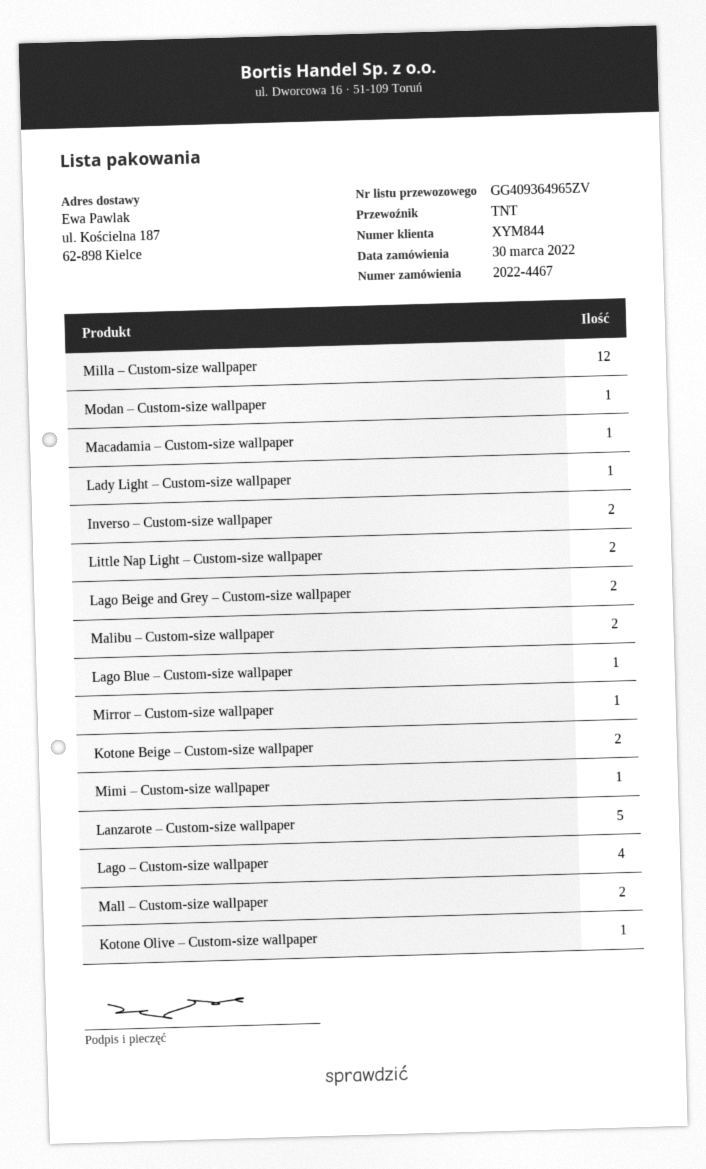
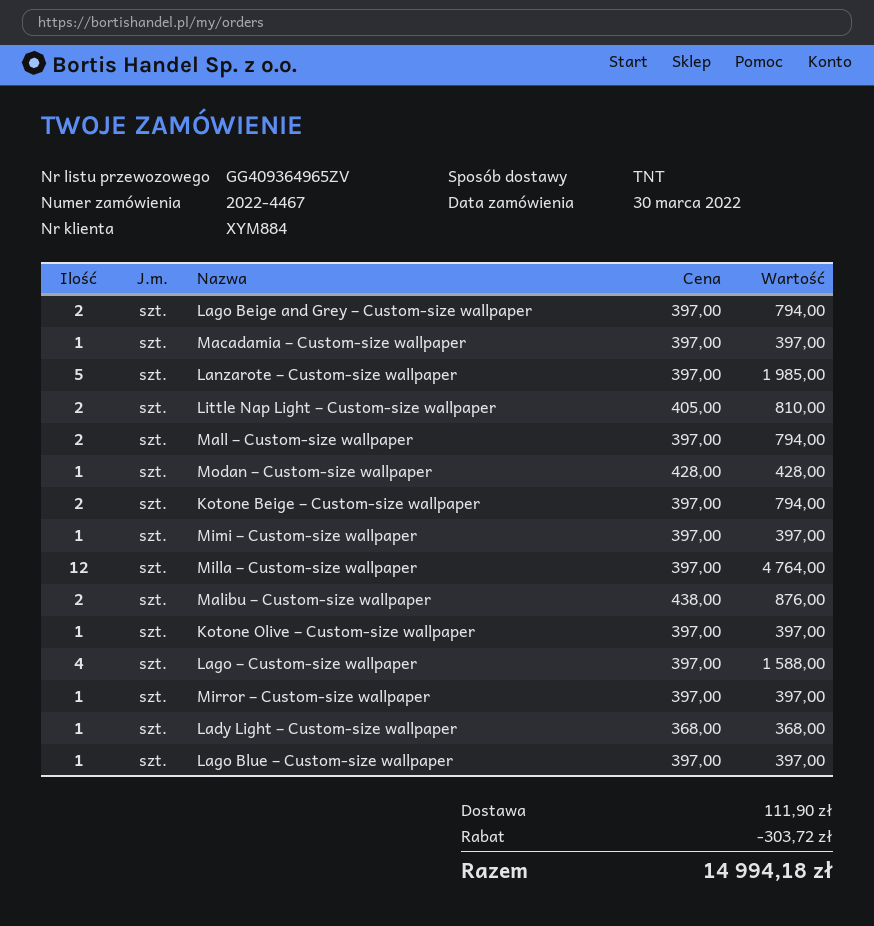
customer number: XYM844 -> XYM884
Inverso – Custom-size wallpaper: 2 -> none

